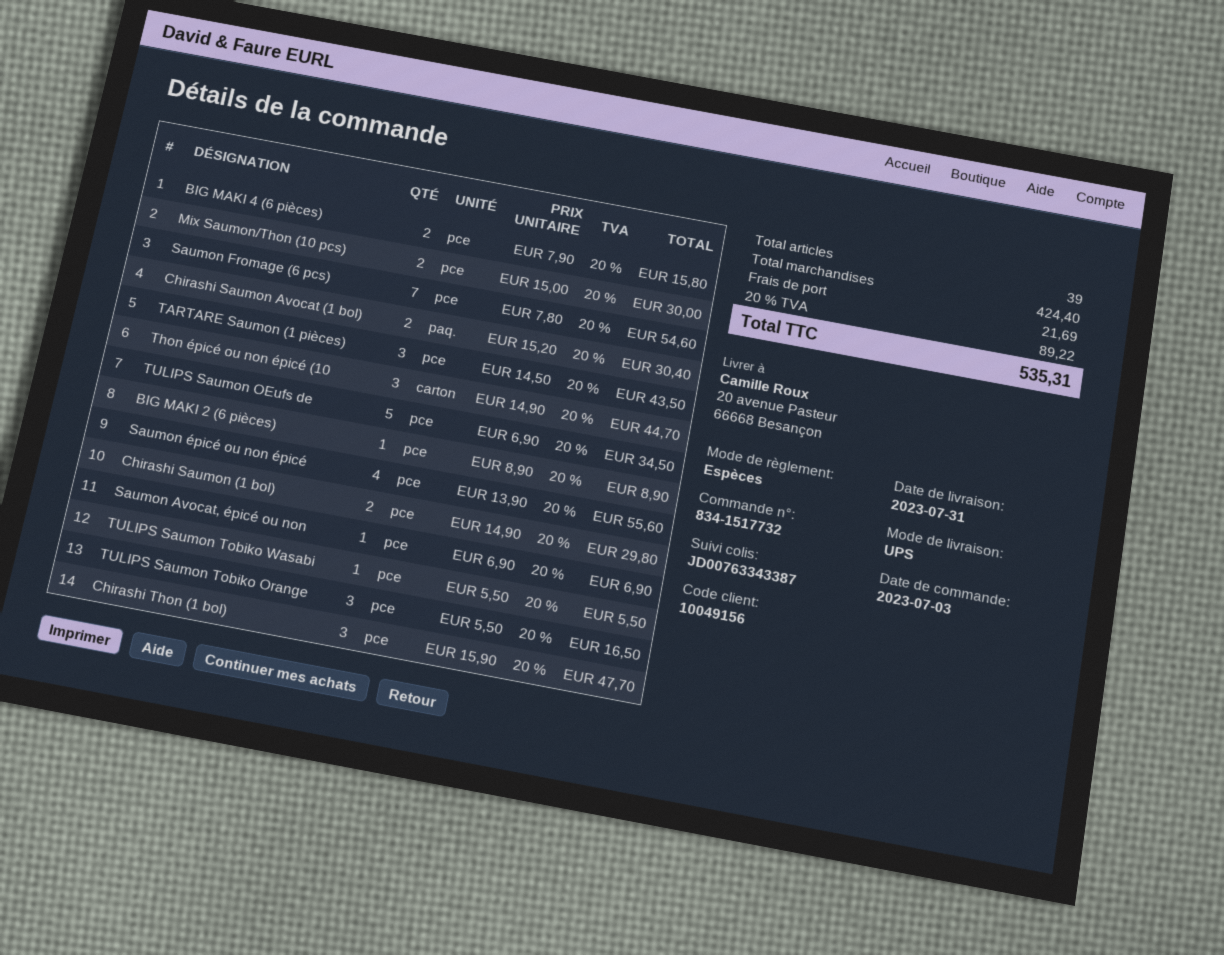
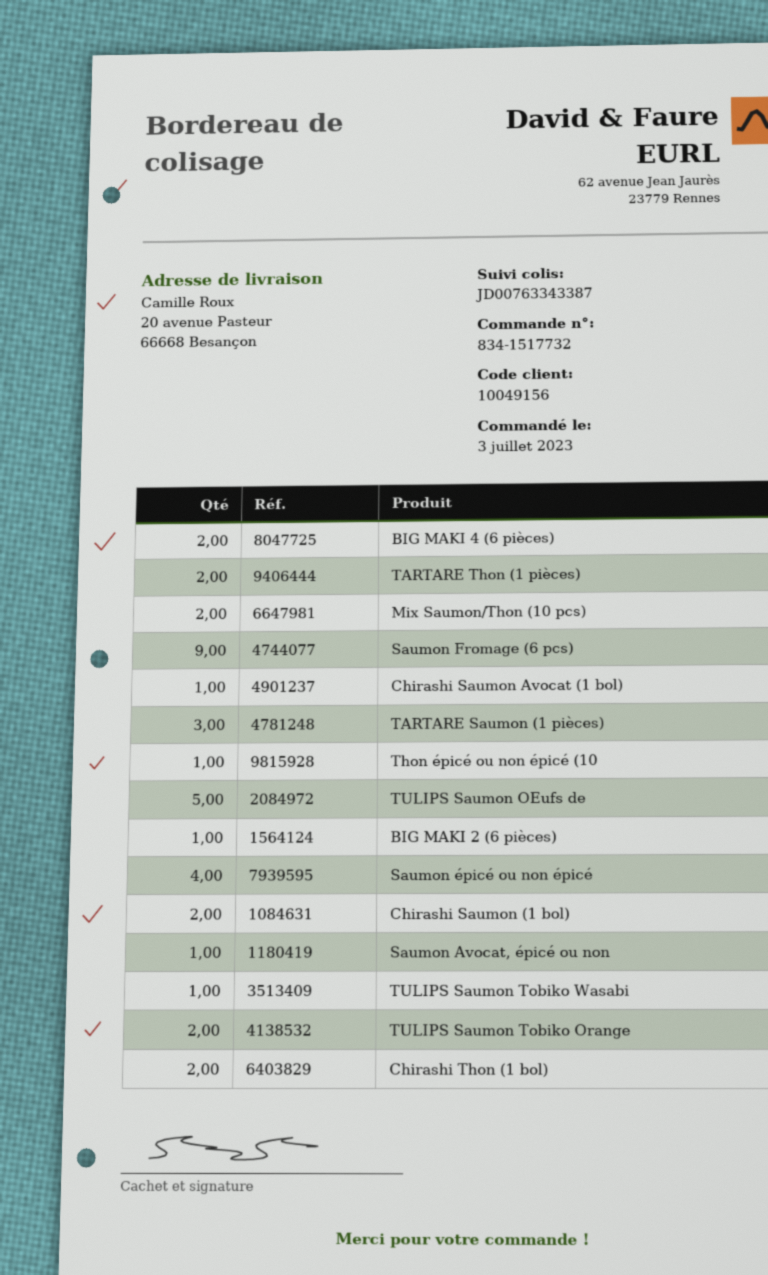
Saumon Fromage (6 pcs): 7 -> 9
Chirashi Saumon Avocat (1 bol): 2 -> 1
Thon épicé ou non épicé (10: 3 -> 1
TULIPS Saumon Tobiko Orange: 3 -> 2
Chirashi Thon (1 bol): 3 -> 2
TARTARE Thon (1 pièces): none -> 2

